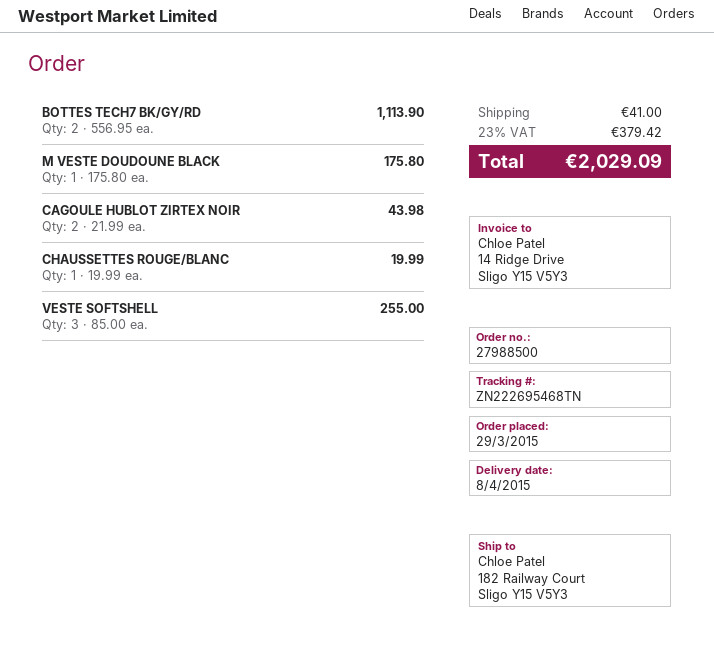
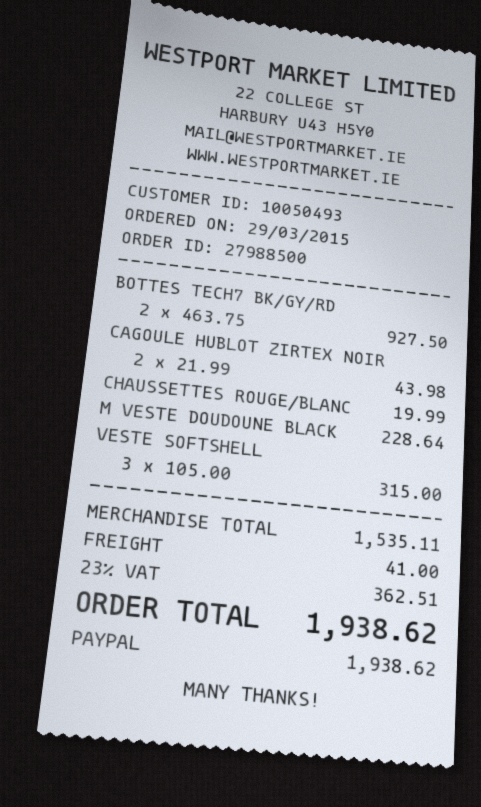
BOTTES TECH7 BK/GY/RD: 2 x 556.95 = 1113.90 -> 2 x 463.75 = 927.50
M VESTE DOUDOUNE BLACK: 1 x 175.80 = 175.80 -> 1 x 228.64 = 228.64
VESTE SOFTSHELL: 3 x 85.00 = 255.00 -> 3 x 105.00 = 315.00
tax: 23% = 379.42 -> 23% = 362.51
total: 2029.09 -> 1938.62

